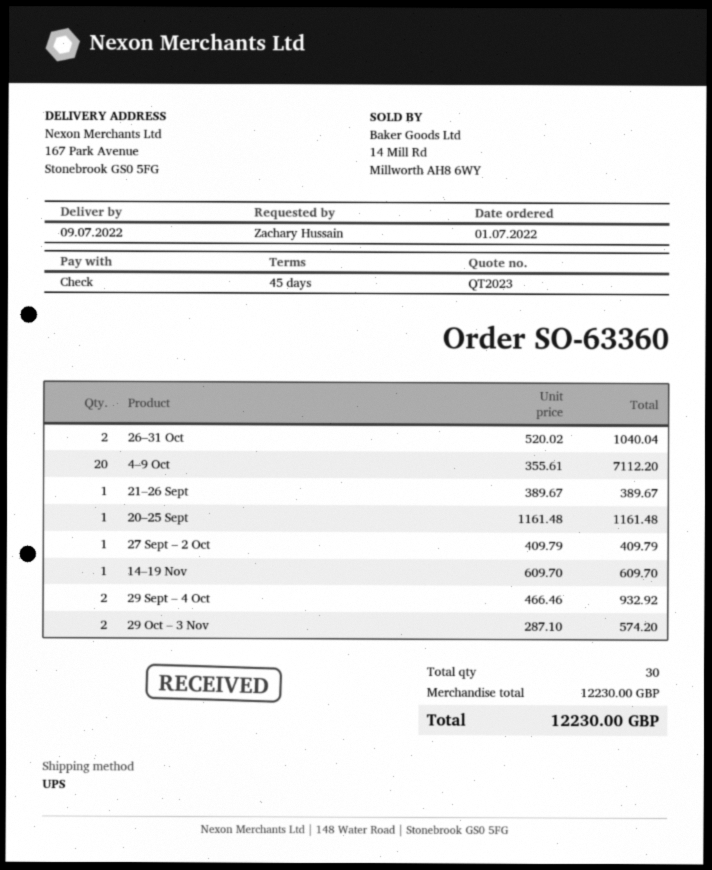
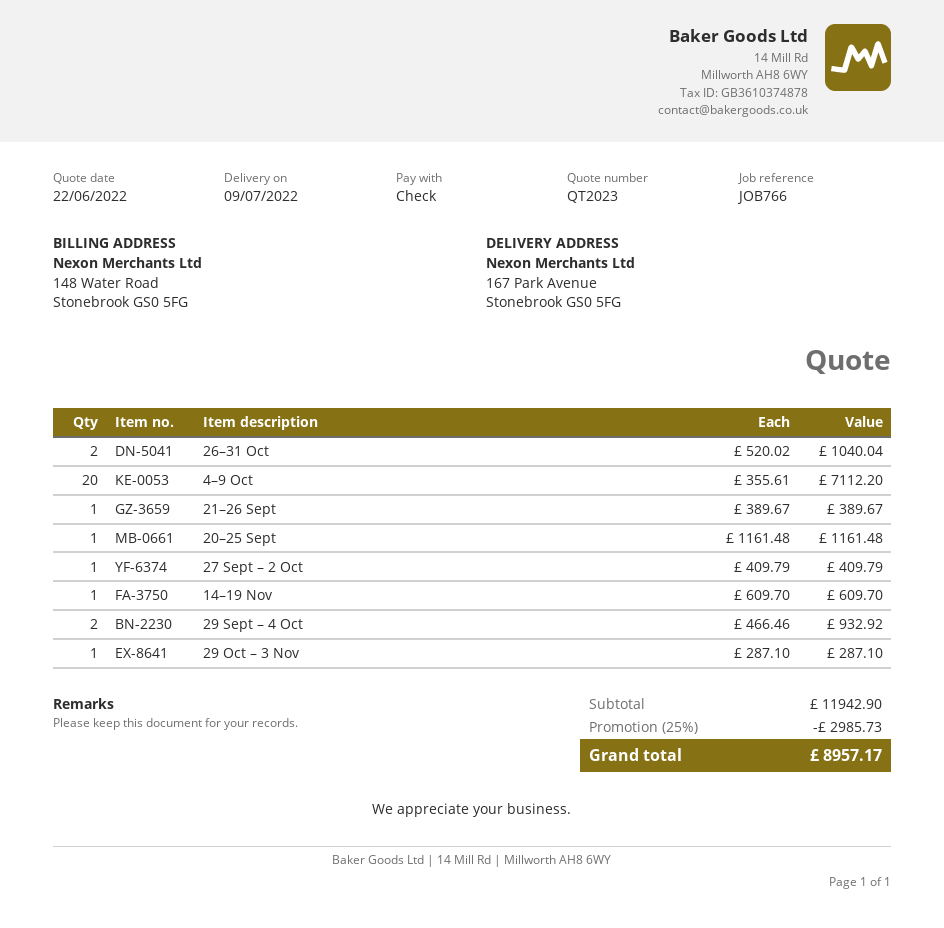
29 Oct – 3 Nov: 2 x 287.10 = 574.20 -> 1 x 287.10 = 287.10
subtotal: 12230.00 -> 11942.90
discount: none -> 25% = 2985.73
total: 12230.00 -> 8957.17

